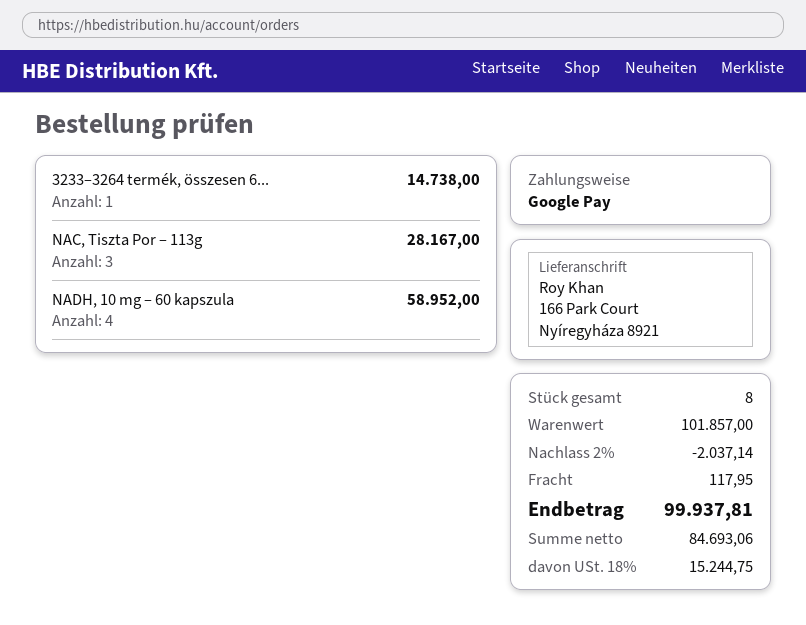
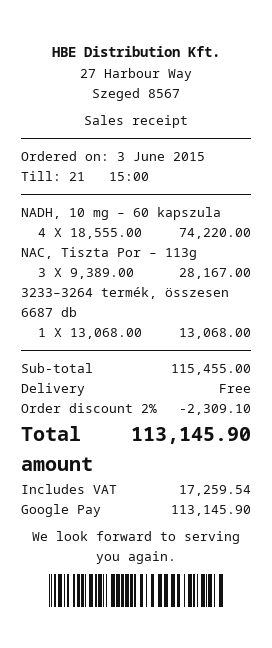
3233–3264 termék, összesen 6...: 1 for 14738.00 -> 1 for 13068.00
NADH, 10 mg – 60 kapszula: 4 for 58952.00 -> 4 for 74220.00
subtotal: 101857.00 -> 115455.00
discount: 2% = 2037.14 -> 2% = 2309.10
shipping: 117.95 -> 0.00
tax: 15244.75 -> 17259.54
total: 99937.81 -> 113145.90

